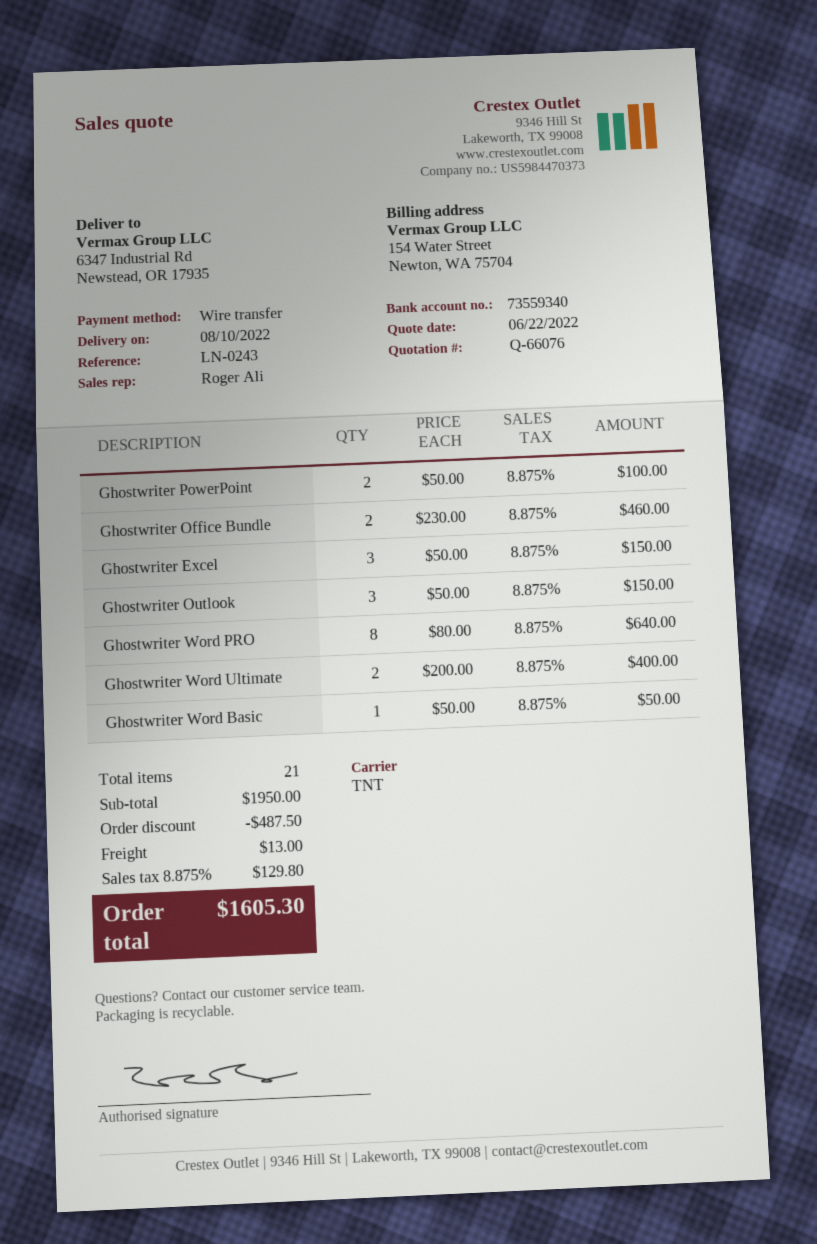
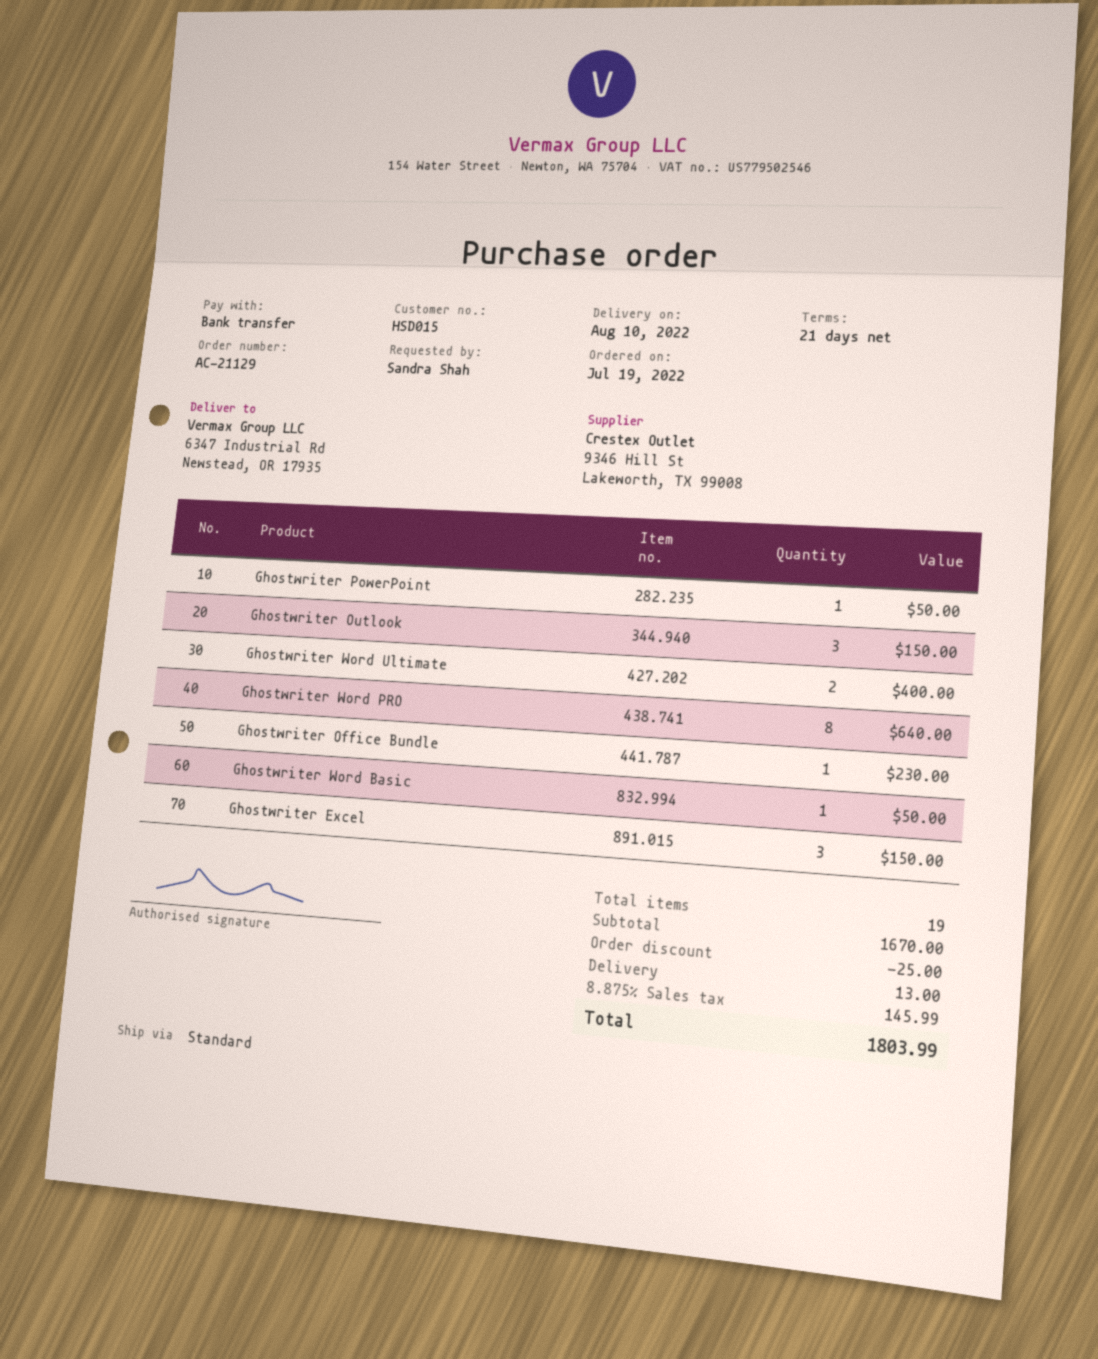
shipping method: TNT -> standard
Ghostwriter PowerPoint: 2 for 100.00 -> 1 for 50.00
Ghostwriter Office Bundle: 2 for 460.00 -> 1 for 230.00
total quantity: 21 -> 19
subtotal: 1950.00 -> 1670.00
discount: 487.50 -> 25.00
tax: 8.875% = 129.80 -> 8.875% = 145.99
total: 1605.30 -> 1803.99

